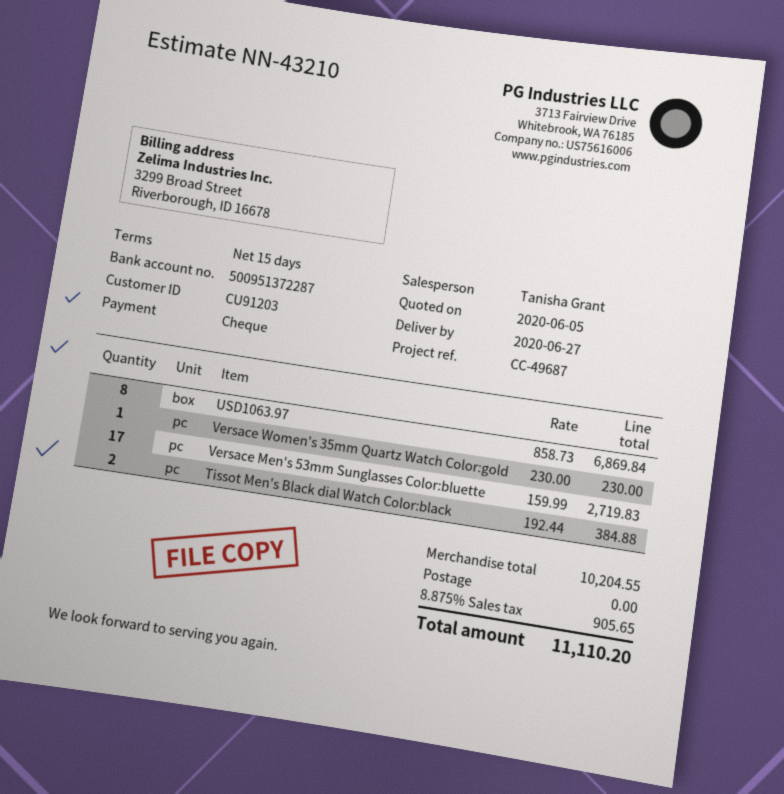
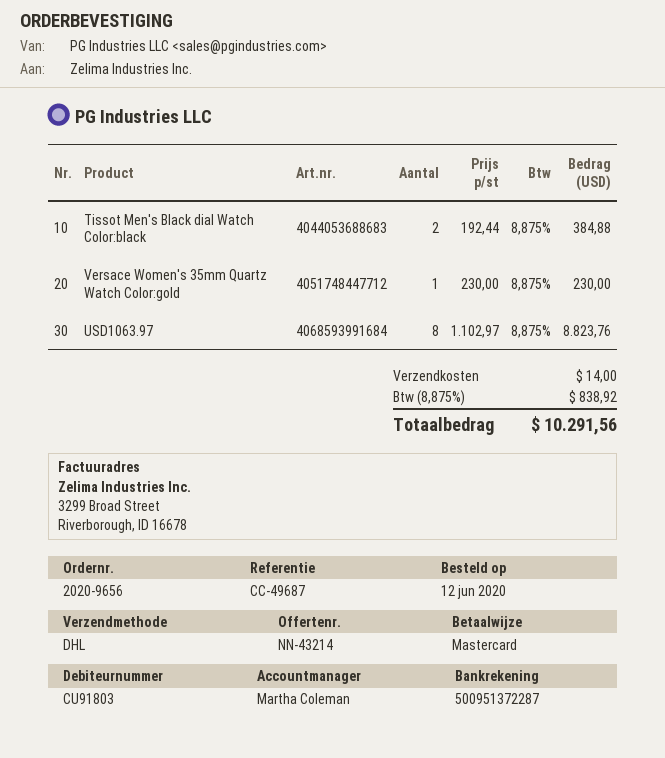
quote number: NN-43210 -> NN-43214
customer number: CU91203 -> CU91803
sales rep: Tanisha Grant -> Martha Coleman
payment method: cheque -> Mastercard
USD1063.97: 8 x 858.73 = 6869.84 -> 8 x 1102.97 = 8823.76
Versace Men's 53mm Sunglasses Color:bluette: 17 x 159.99 = 2719.83 -> none
shipping: 0.00 -> 14.00
tax: 8.875% = 905.65 -> 8.875% = 838.92
total: 11110.20 -> 10291.56

